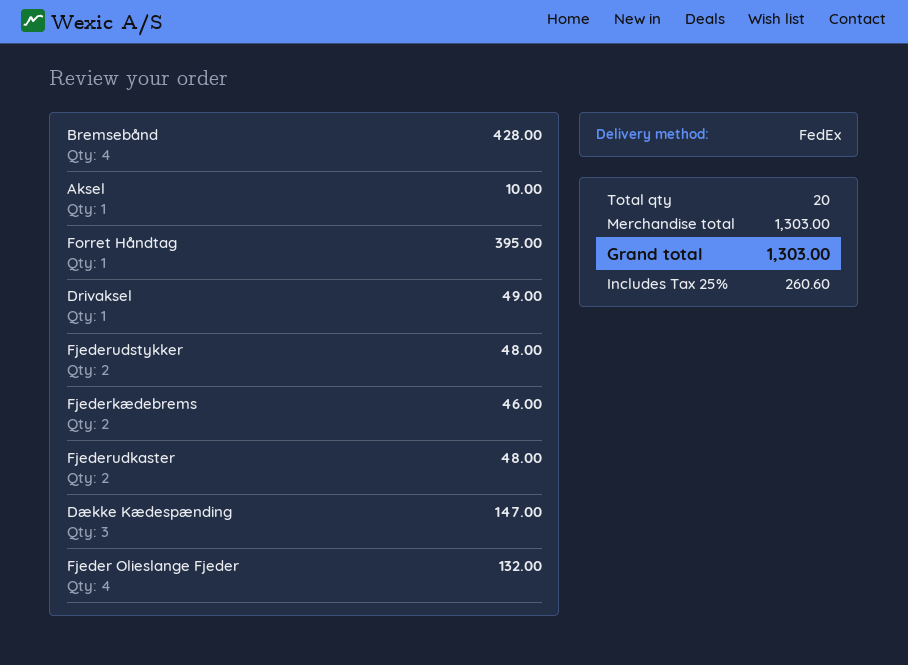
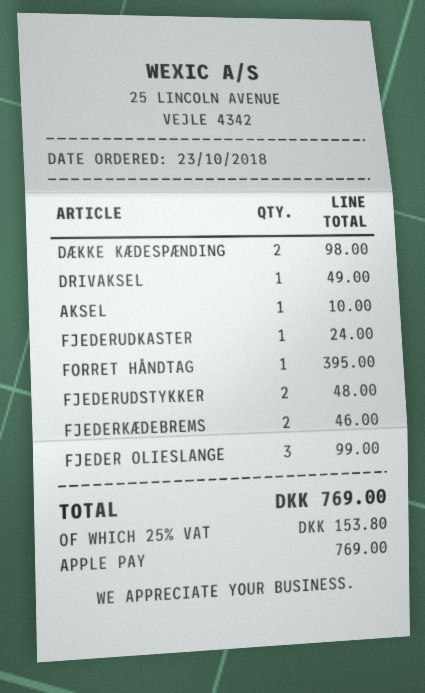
Bremsebånd: 4 for 428.00 -> none
Fjederudkaster: 2 for 48.00 -> 1 for 24.00
Dække Kædespænding: 3 for 147.00 -> 2 for 98.00
Fjeder Olieslange Fjeder: 4 for 132.00 -> 3 for 99.00
tax: 25% = 260.60 -> 25% = 153.80
total: 1303.00 -> 769.00

